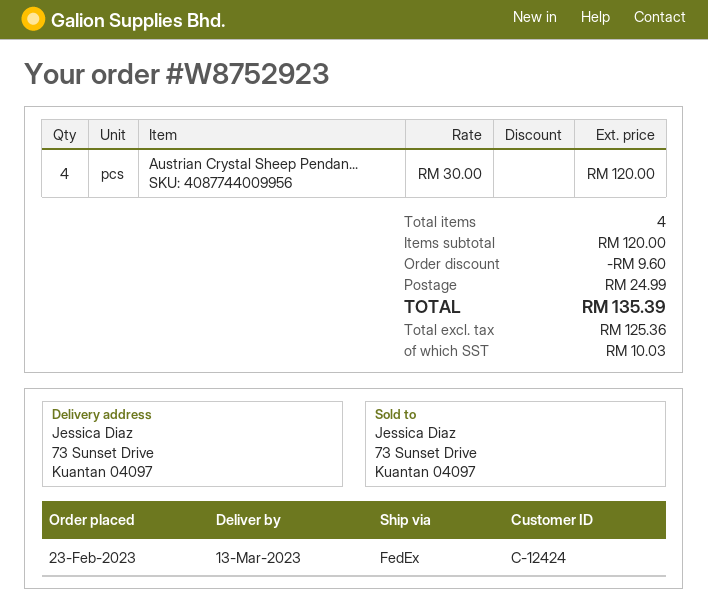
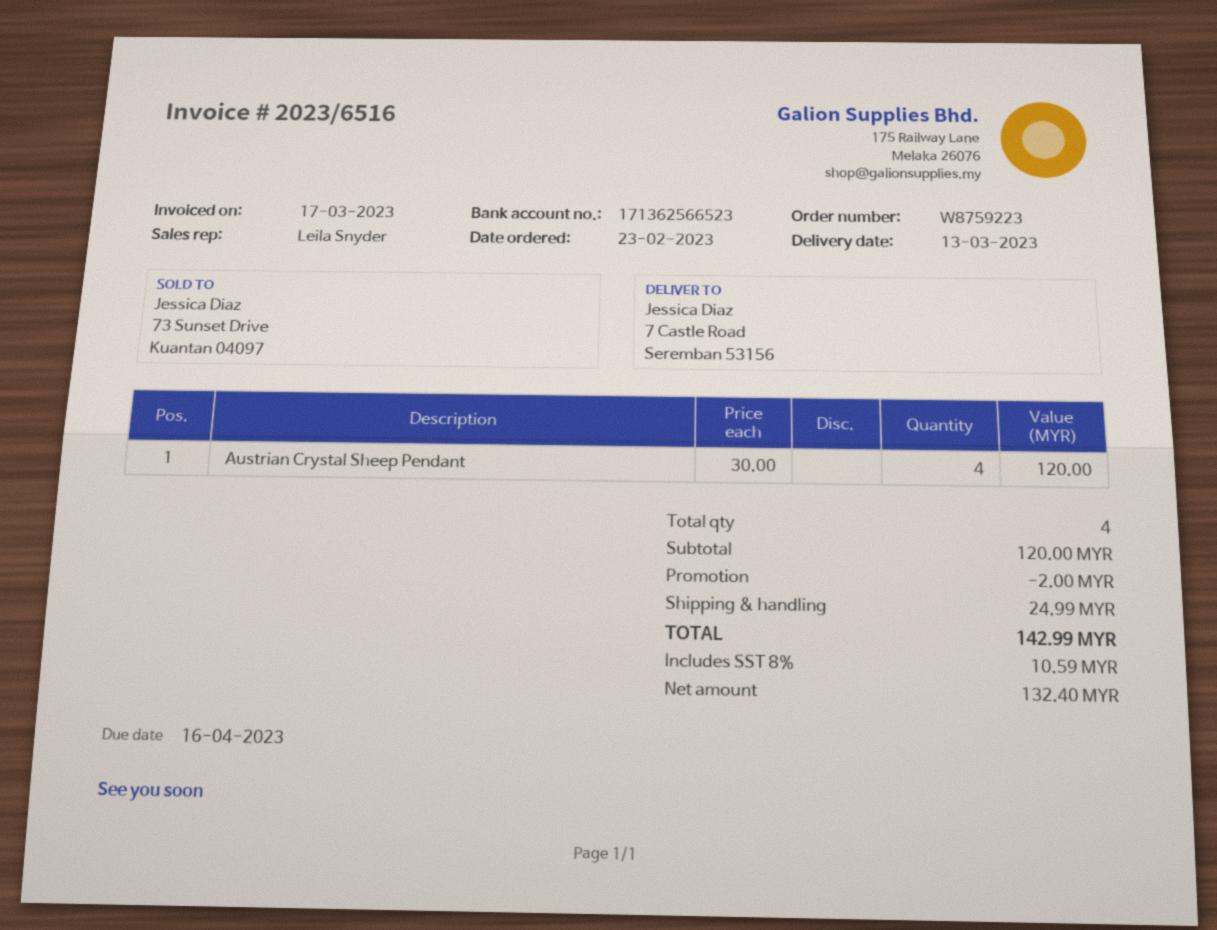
order number: W8752923 -> W8759223
ship to: 73 Sunset Drive, Kuantan 04097 -> 7 Castle Road, Seremban 53156
discount: 9.60 -> 2.00
net: 125.36 -> 132.40
tax: 10.03 -> 10.59
total: 135.39 -> 142.99

